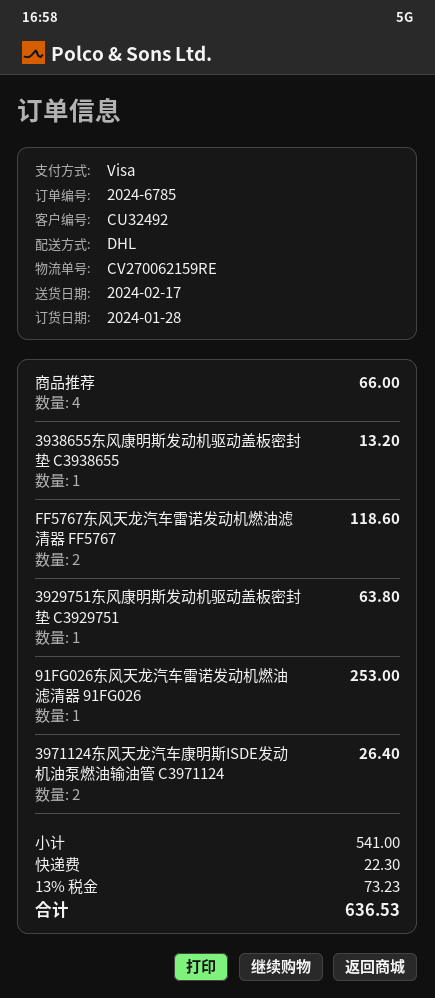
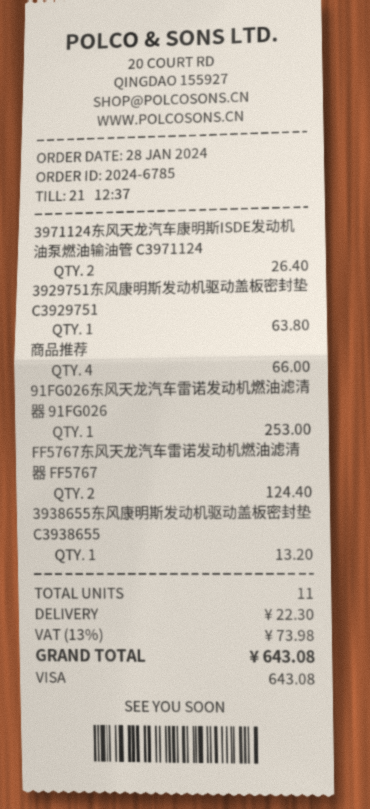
FF5767东风天龙汽车雷诺发动机燃油滤清器 FF5767: 2 for 118.60 -> 2 for 124.40
tax: 13% = 73.23 -> 13% = 73.98
total: 636.53 -> 643.08

